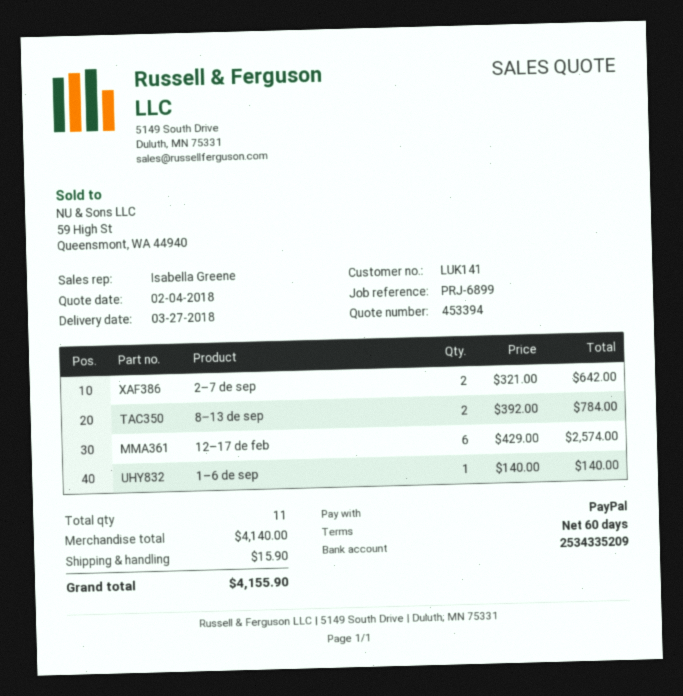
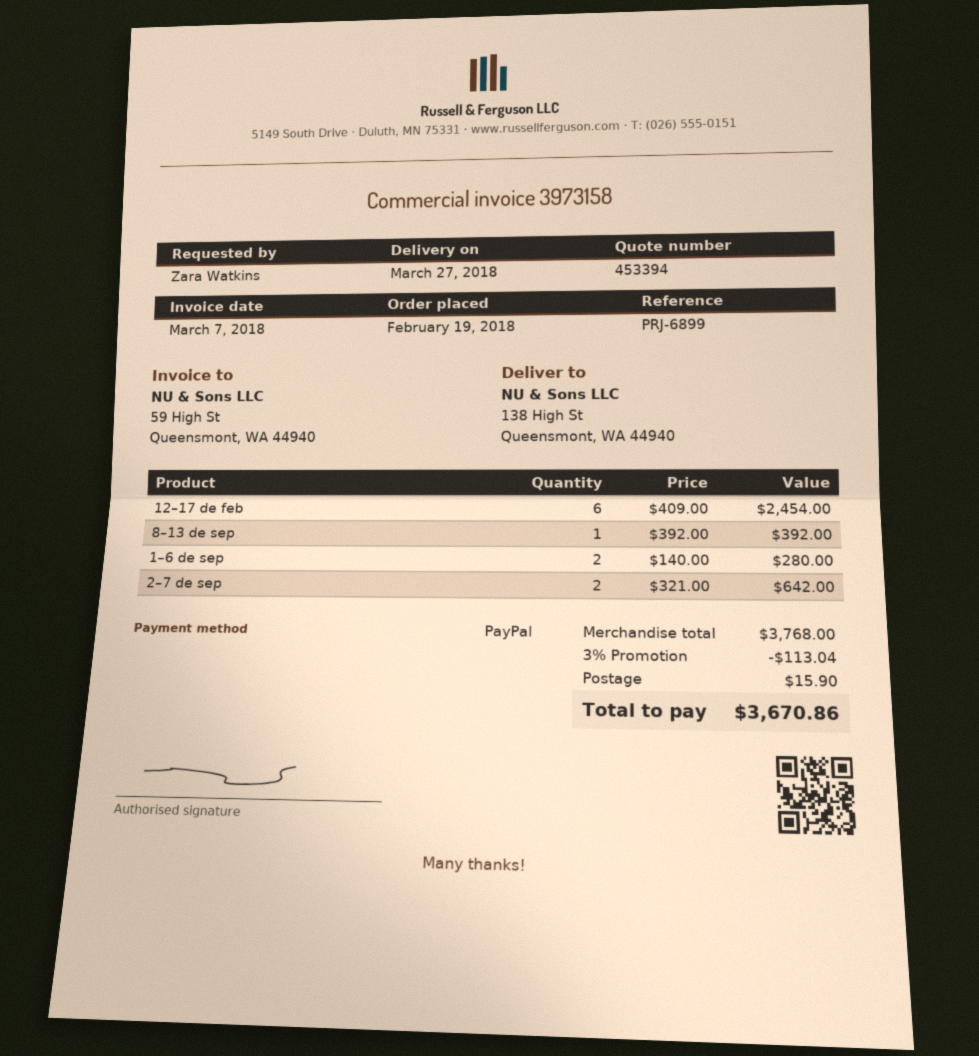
8–13 de sep: 2 x 392.00 = 784.00 -> 1 x 392.00 = 392.00
12–17 de feb: 6 x 429.00 = 2574.00 -> 6 x 409.00 = 2454.00
1–6 de sep: 1 x 140.00 = 140.00 -> 2 x 140.00 = 280.00
subtotal: 4140.00 -> 3768.00
discount: none -> 3% = 113.04
total: 4155.90 -> 3670.86

